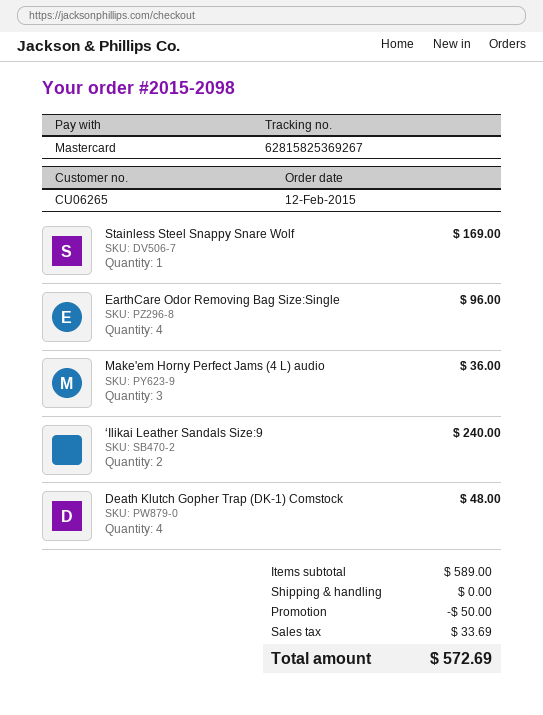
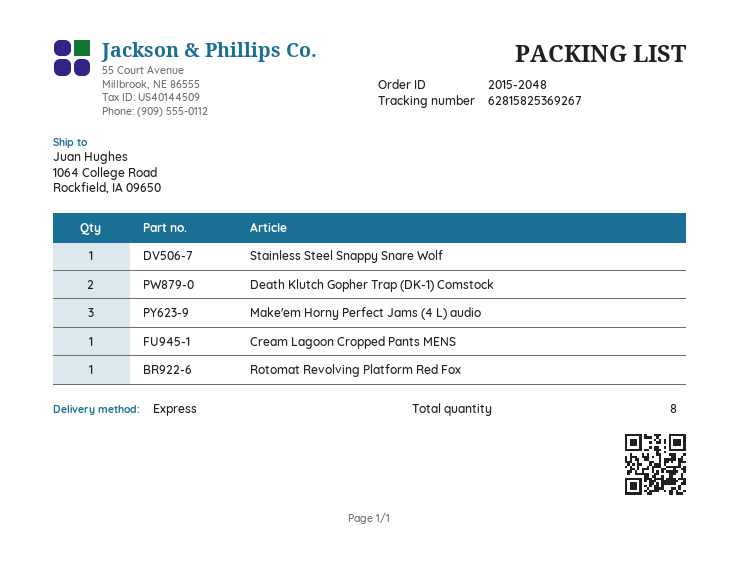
order number: 2015-2098 -> 2015-2048
EarthCare Odor Removing Bag Size:Single: 4 -> none
‘Ilikai Leather Sandals Size:9: 2 -> none
Death Klutch Gopher Trap (DK-1) Comstock: 4 -> 2
Cream Lagoon Cropped Pants MENS: none -> 1
Rotomat Revolving Platform Red Fox: none -> 1

